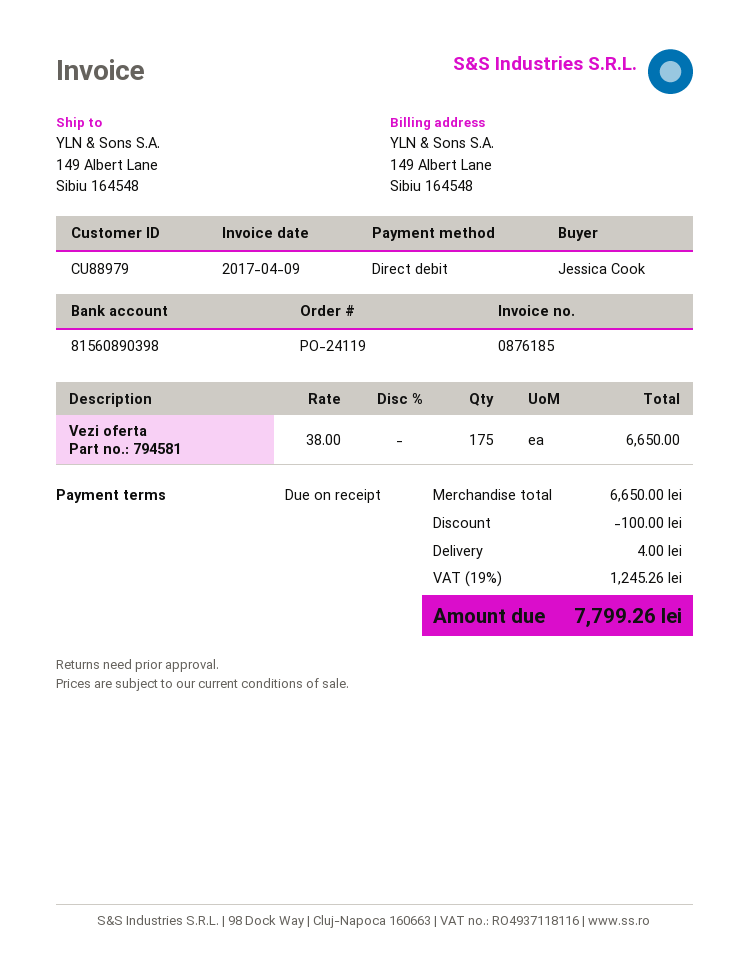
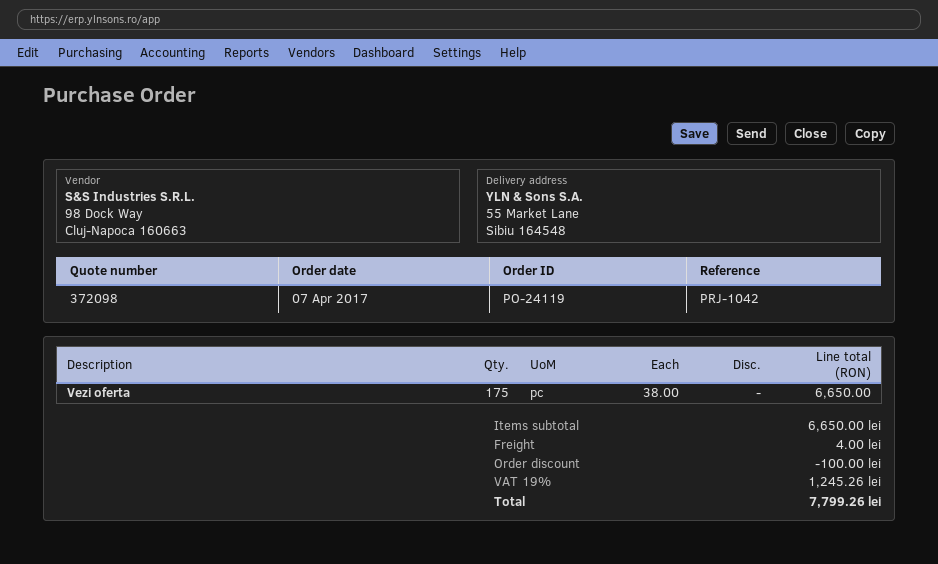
ship to: 149 Albert Lane, Sibiu 164548 -> 55 Market Lane, Sibiu 164548

